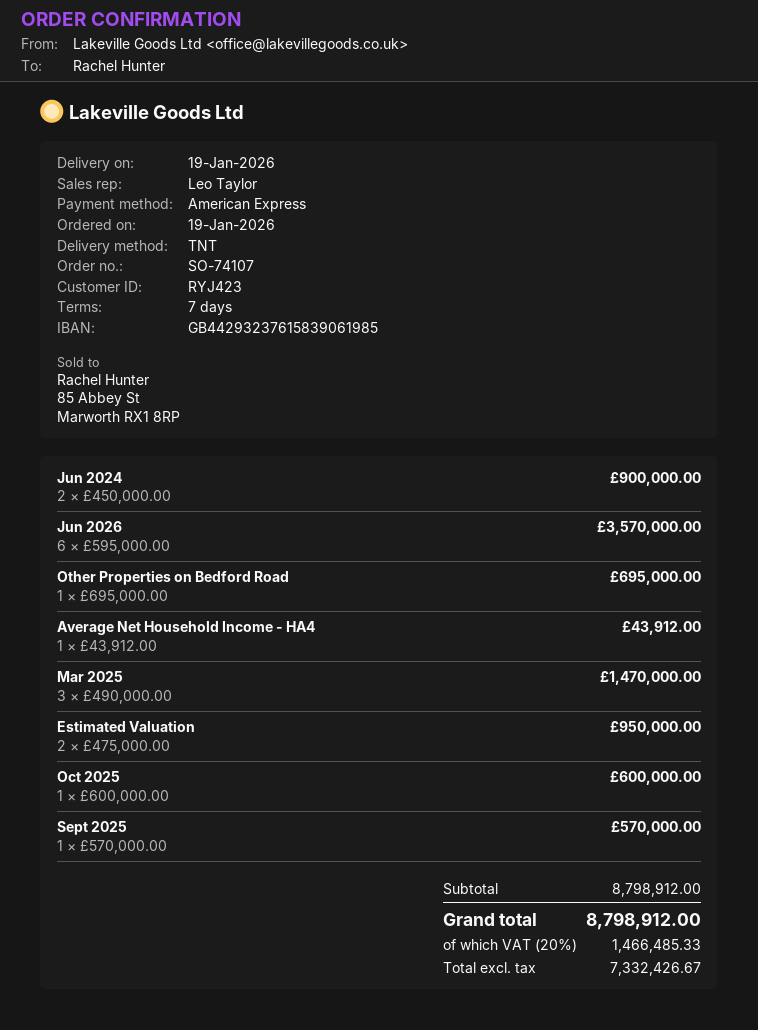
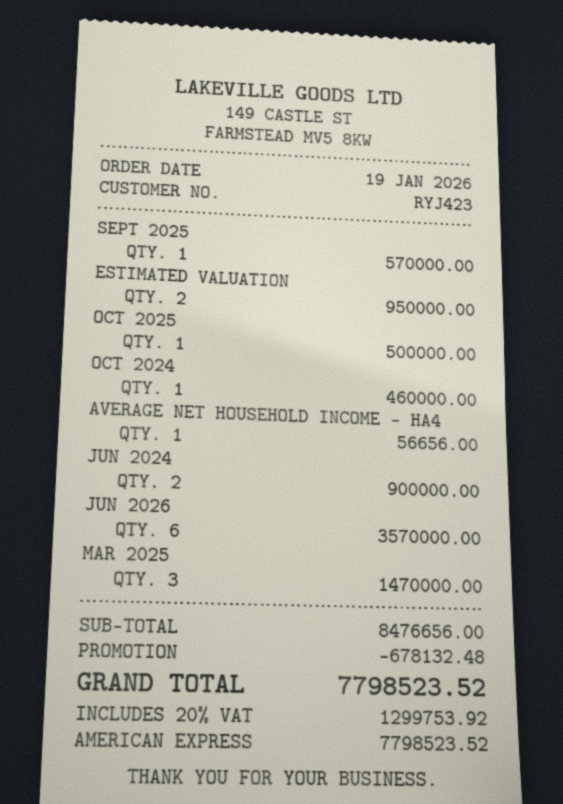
Other Properties on Bedford Road: 1 for 695000.00 -> none
Average Net Household Income - HA4: 1 for 43912.00 -> 1 for 56656.00
Oct 2025: 1 for 600000.00 -> 1 for 500000.00
OCT 2024: none -> 1 for 460000.00
subtotal: 8798912.00 -> 8476656.00
discount: none -> 678132.48
tax: 20% = 1466485.33 -> 20% = 1299753.92
total: 8798912.00 -> 7798523.52

